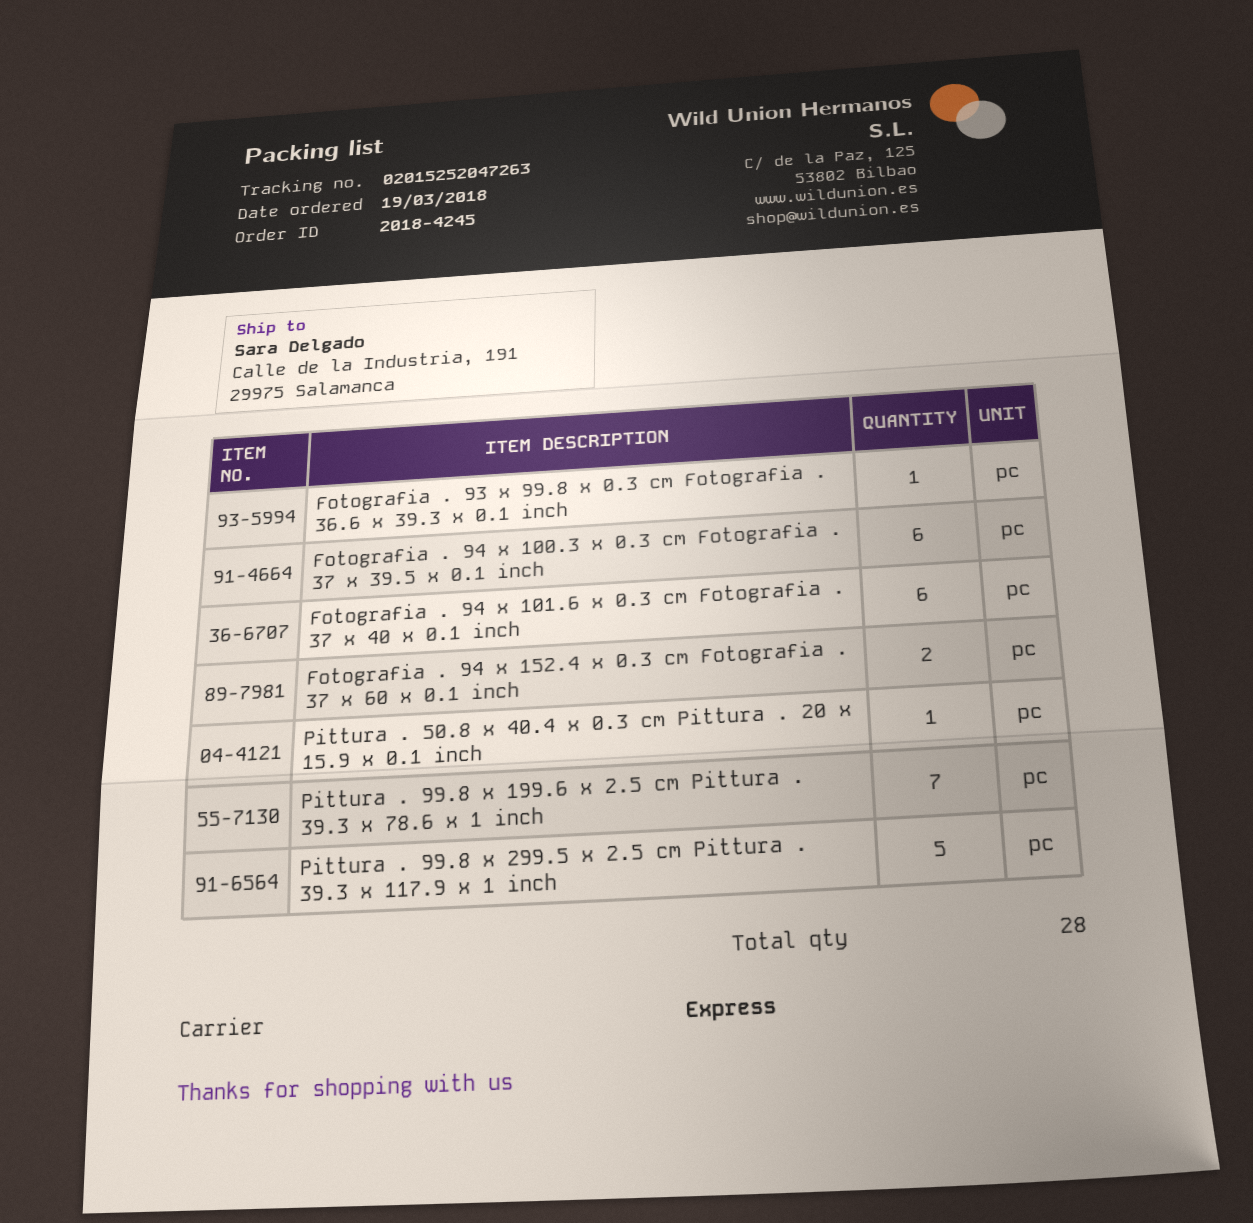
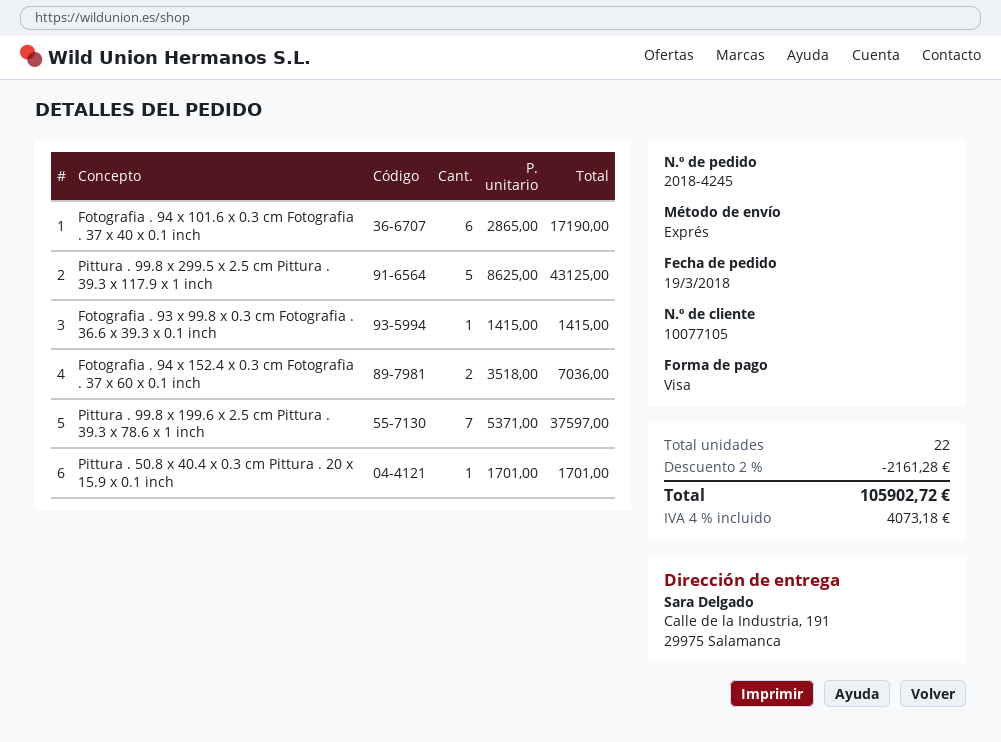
Fotografia . 94 x 100.3 x 0.3 cm Fotografia . 37 x 39.5 x 0.1 inch: 6 -> none
total quantity: 28 -> 22

